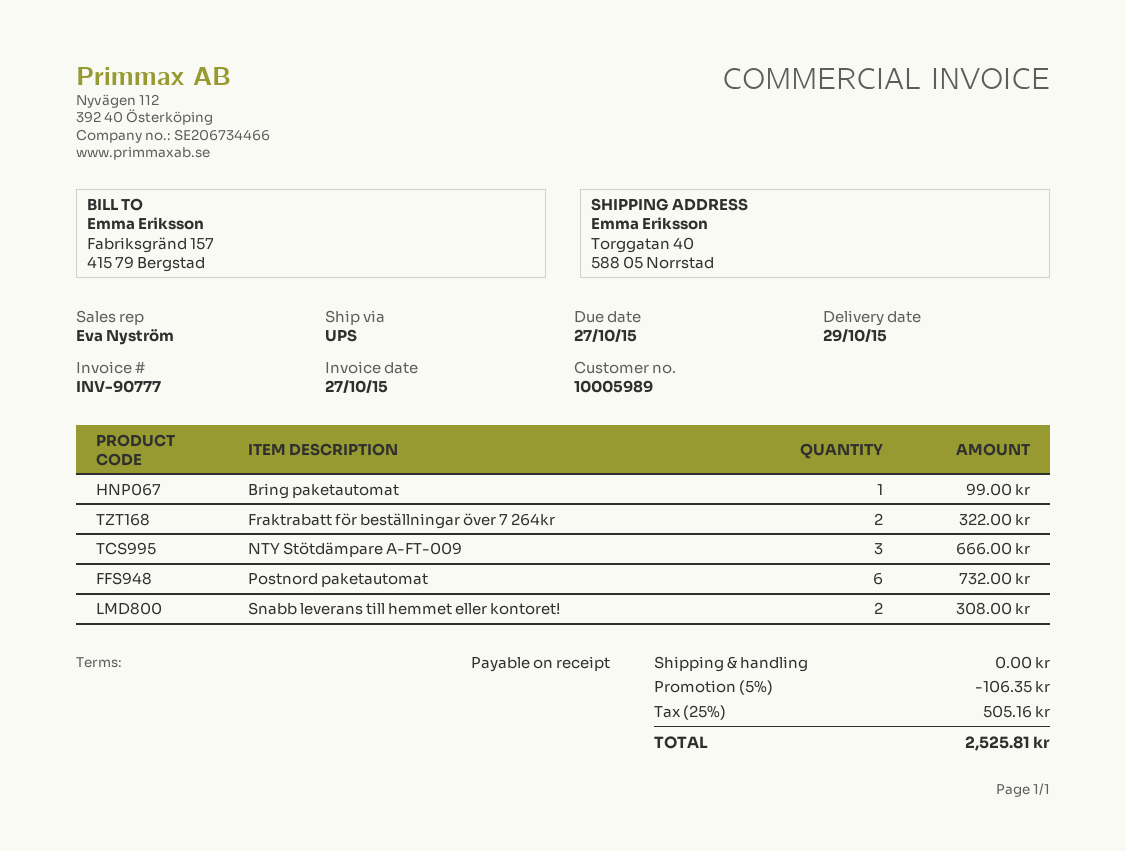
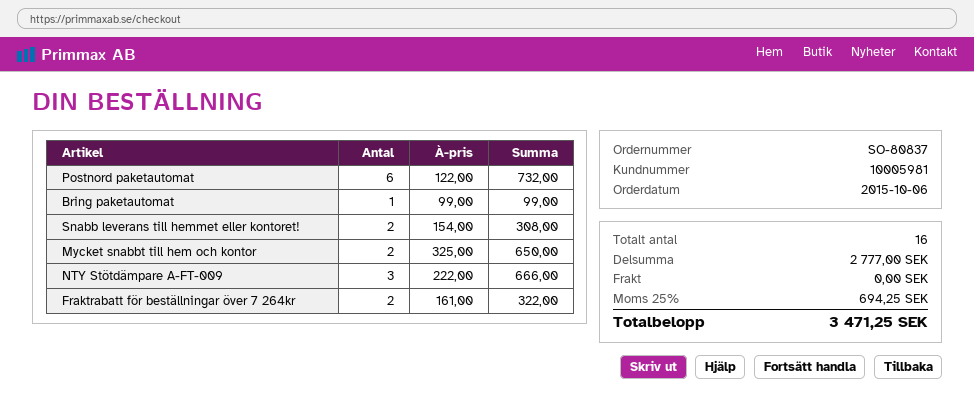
customer number: 10005989 -> 10005981
Mycket snabbt till hem och kontor: none -> 2 for 650.00
discount: 5% = 106.35 -> none
tax: 25% = 505.16 -> 25% = 694.25
total: 2525.81 -> 3471.25

